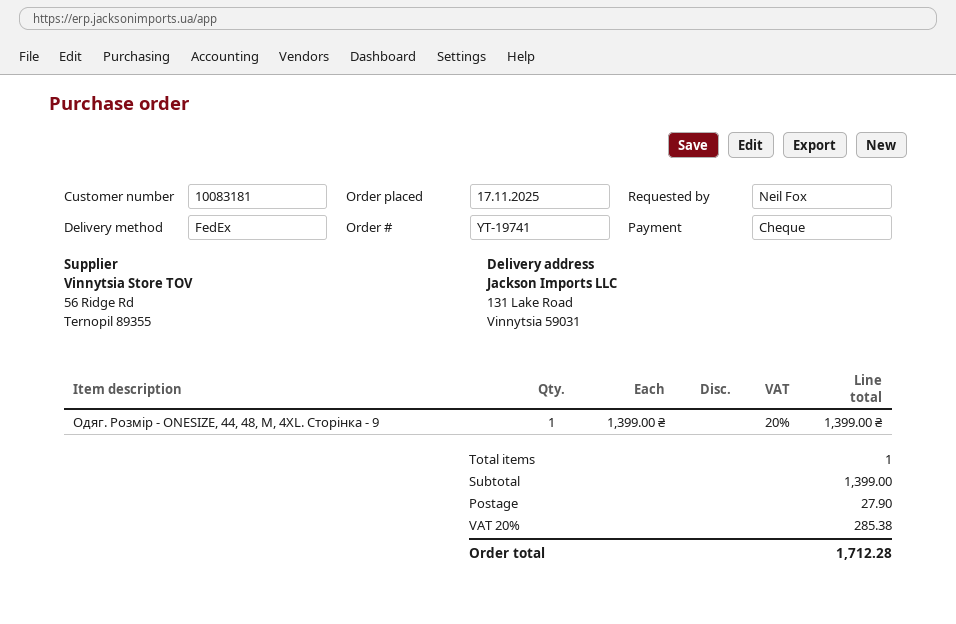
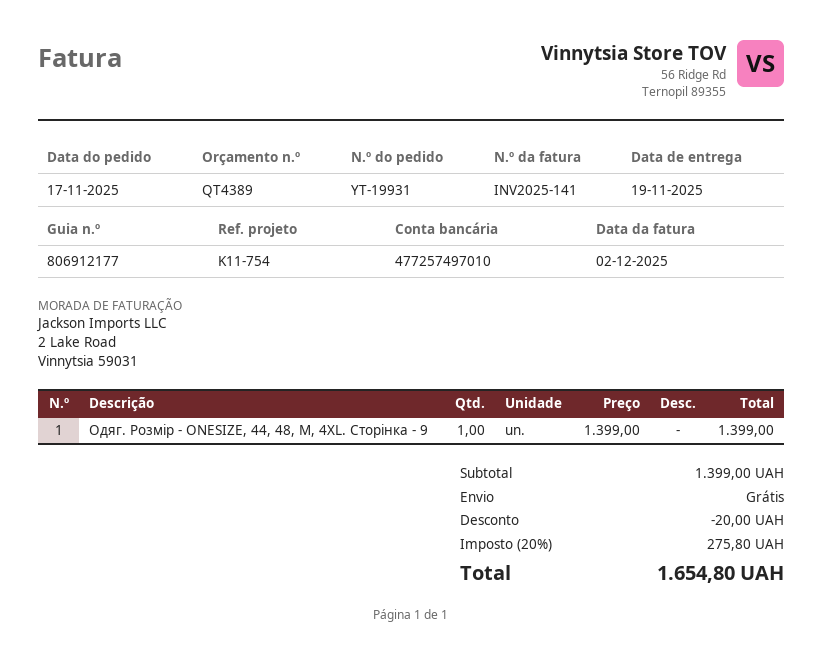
order number: YT-19741 -> YT-19931
discount: none -> 20.00
shipping: 27.90 -> 0.00
tax: 20% = 285.38 -> 20% = 275.80
total: 1712.28 -> 1654.80

